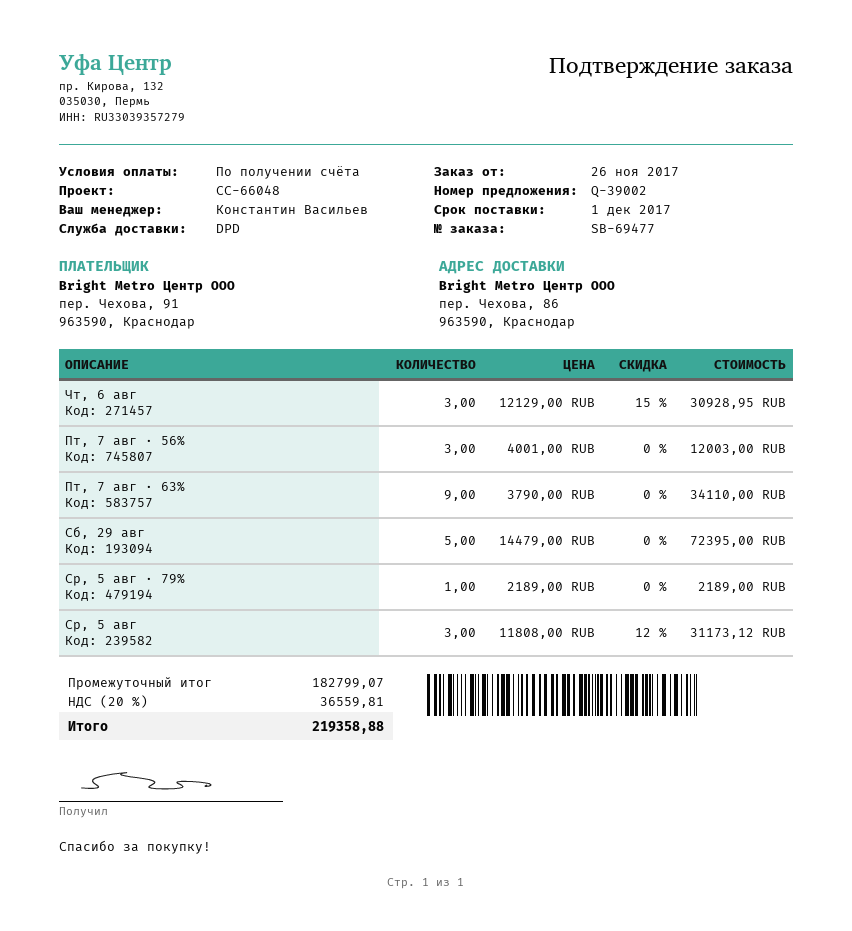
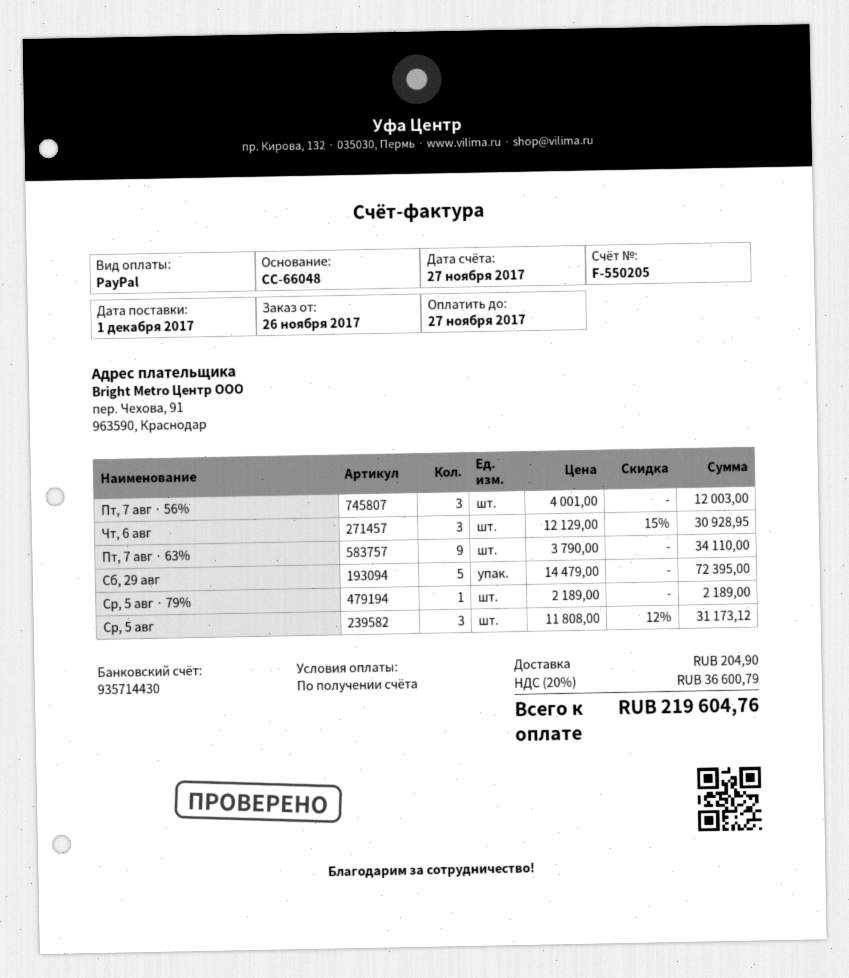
shipping: none -> 204.90
tax: 20% = 36559.81 -> 20% = 36600.79
total: 219358.88 -> 219604.76

